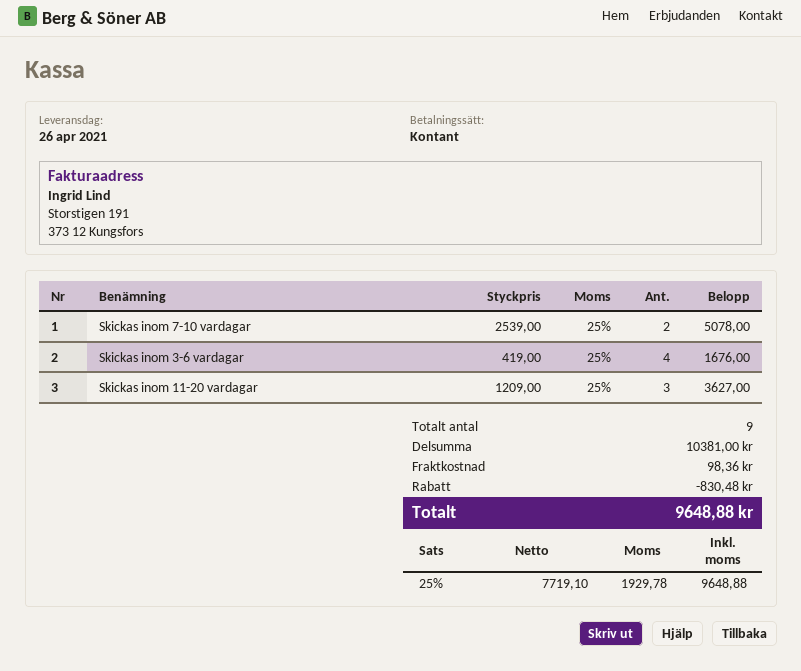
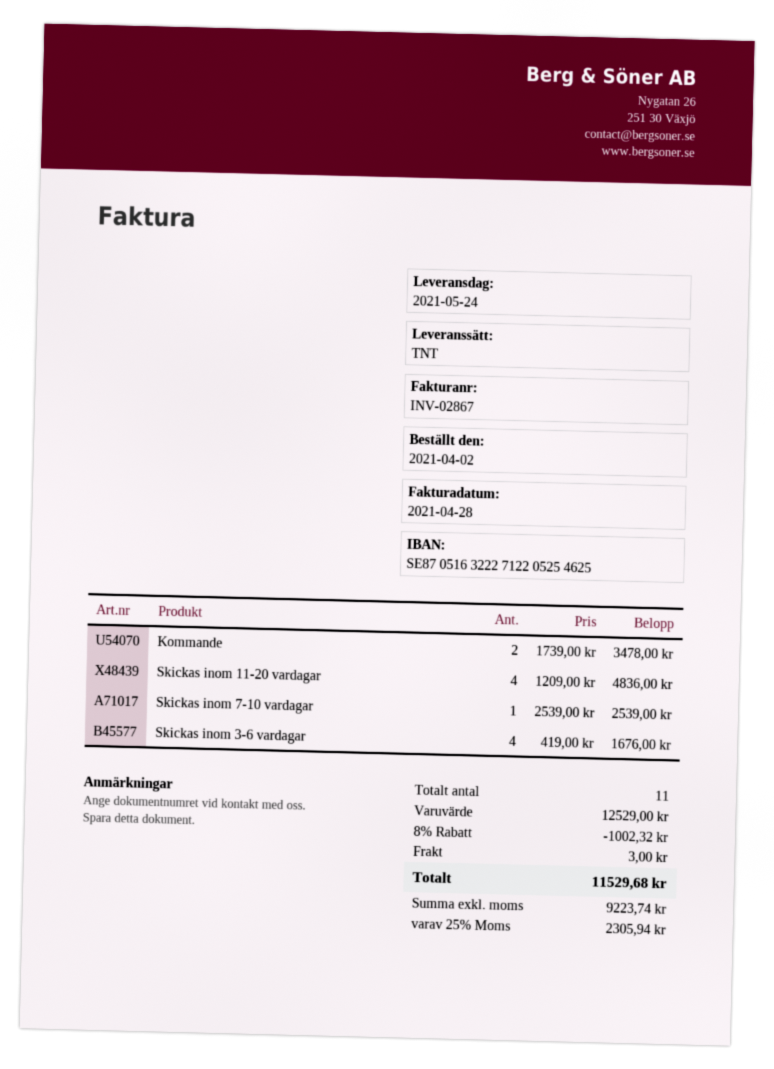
delivery date: 2021-04-26 -> 2021-05-24
Skickas inom 7-10 vardagar: 2 x 2539.00 = 5078.00 -> 1 x 2539.00 = 2539.00
Skickas inom 11-20 vardagar: 3 x 1209.00 = 3627.00 -> 4 x 1209.00 = 4836.00
Kommande: none -> 2 x 1739.00 = 3478.00
total quantity: 9 -> 11
subtotal: 10381.00 -> 12529.00
discount: 830.48 -> 1002.32
shipping: 98.36 -> 3.00
net: 7719.10 -> 9223.74
tax: 25% = 1929.78 -> 25% = 2305.94
total: 9648.88 -> 11529.68

